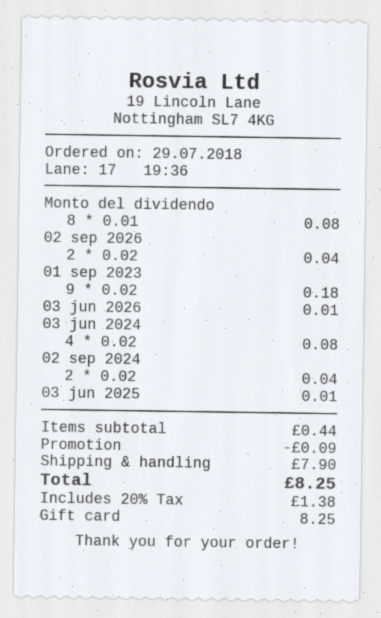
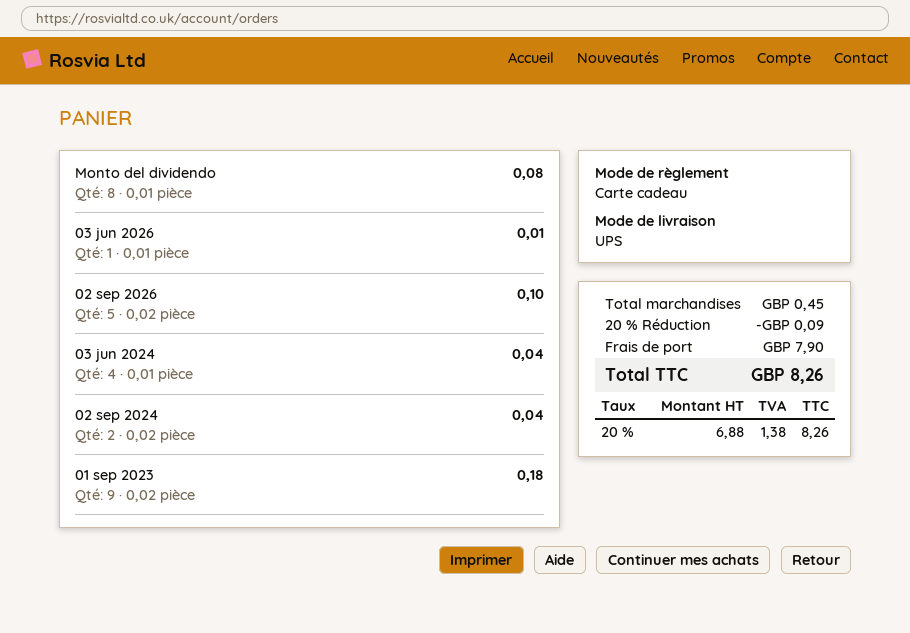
02 sep 2026: 2 x 0.02 = 0.04 -> 5 x 0.02 = 0.10
03 jun 2024: 4 x 0.02 = 0.08 -> 4 x 0.01 = 0.04
03 jun 2025: 1 x 0.01 = 0.01 -> none
subtotal: 0.44 -> 0.45
total: 8.25 -> 8.26

